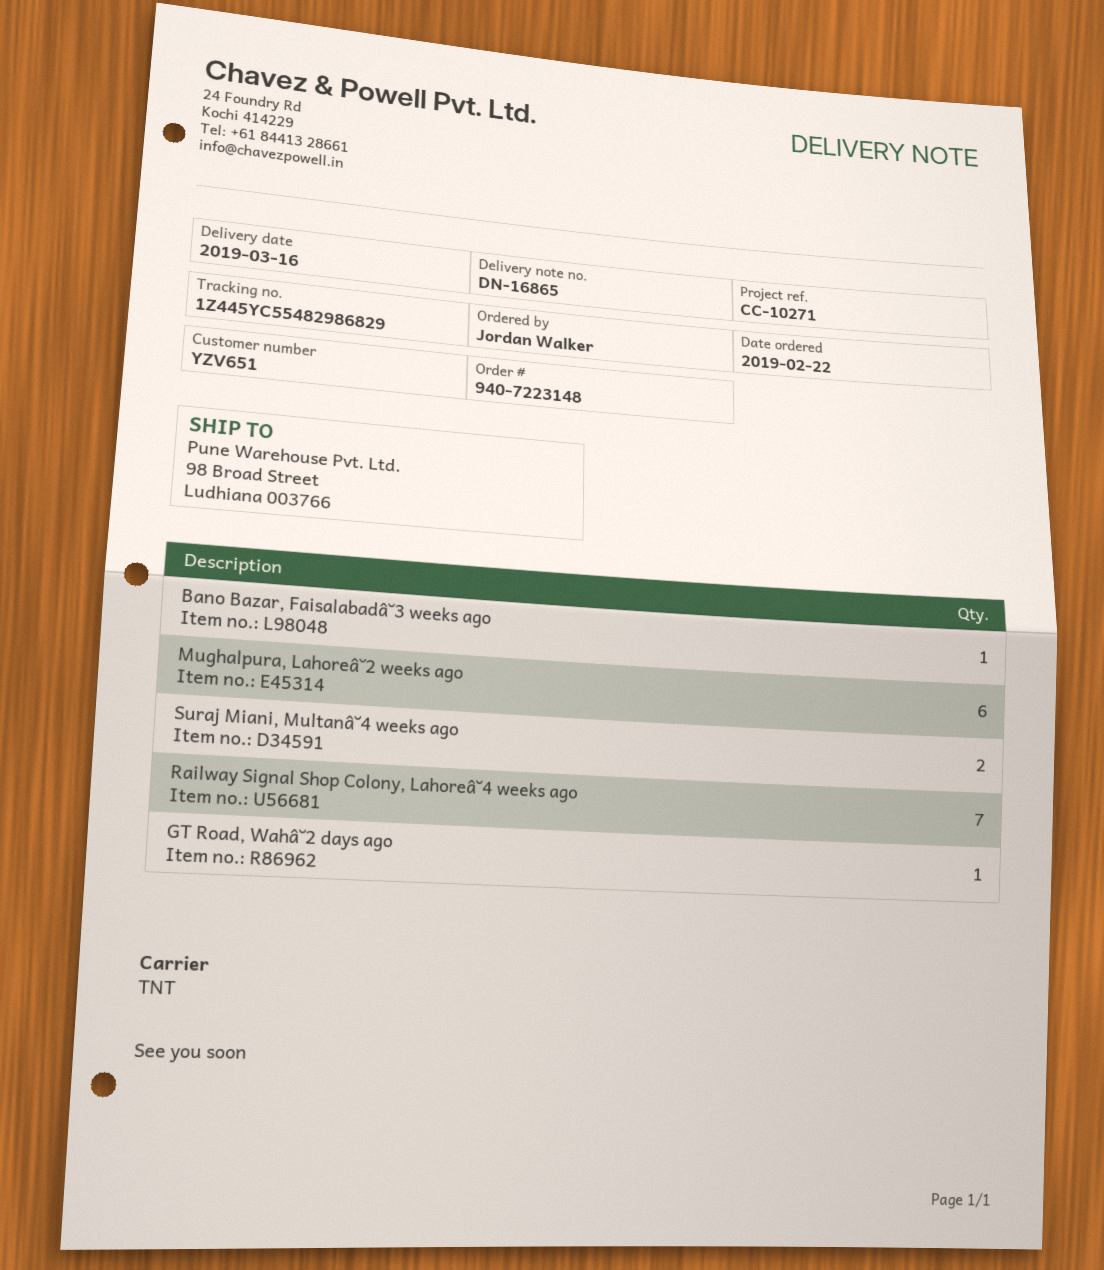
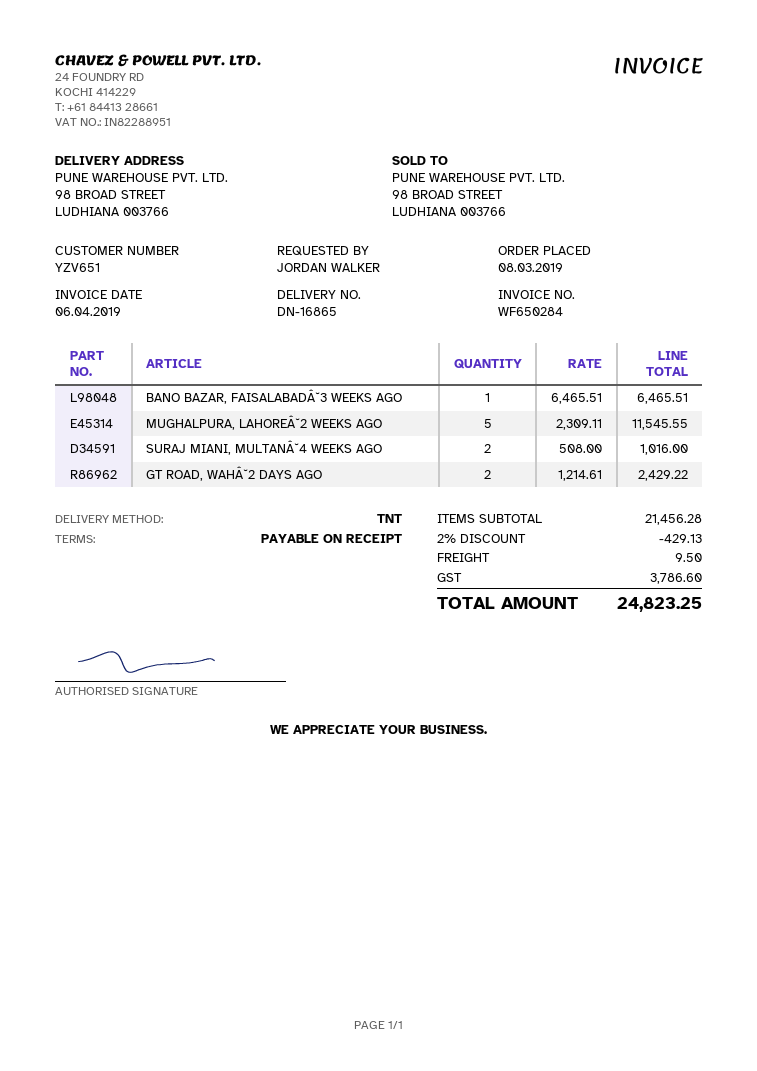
order date: 2019-02-22 -> 2019-03-08
Mughalpura, Lahoreâ˘2 weeks ago: 6 -> 5
Railway Signal Shop Colony, Lahoreâ˘4 weeks ago: 7 -> none
GT Road, Wahâ˘2 days ago: 1 -> 2

